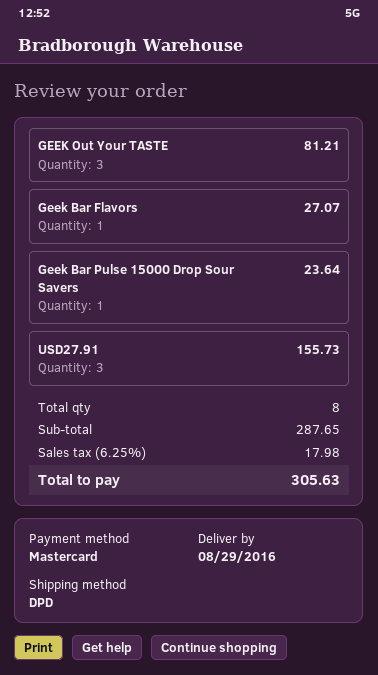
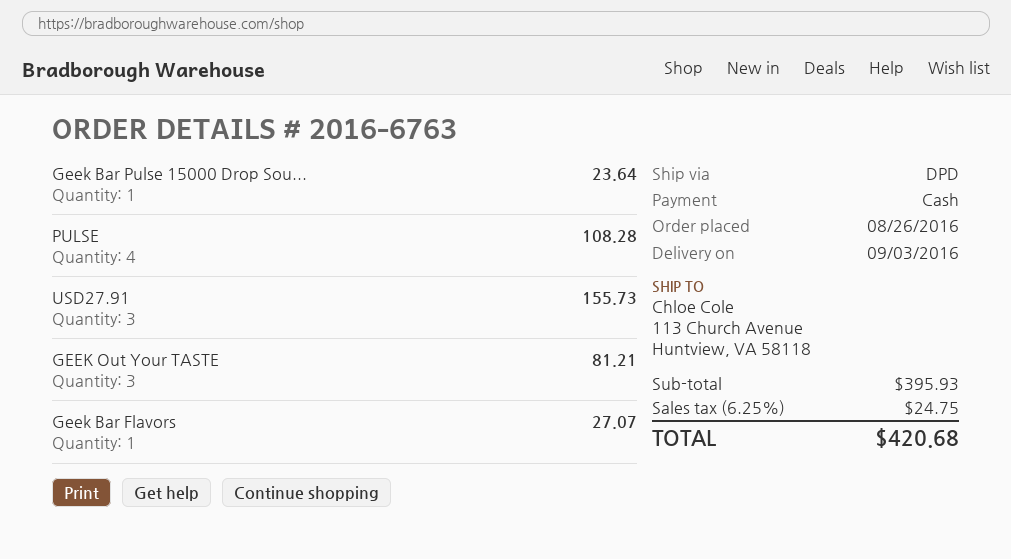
delivery date: 2016-08-29 -> 2016-09-03
payment method: Mastercard -> cash
PULSE: none -> 4 for 108.28
subtotal: 287.65 -> 395.93
tax: 6.25% = 17.98 -> 6.25% = 24.75
total: 305.63 -> 420.68

